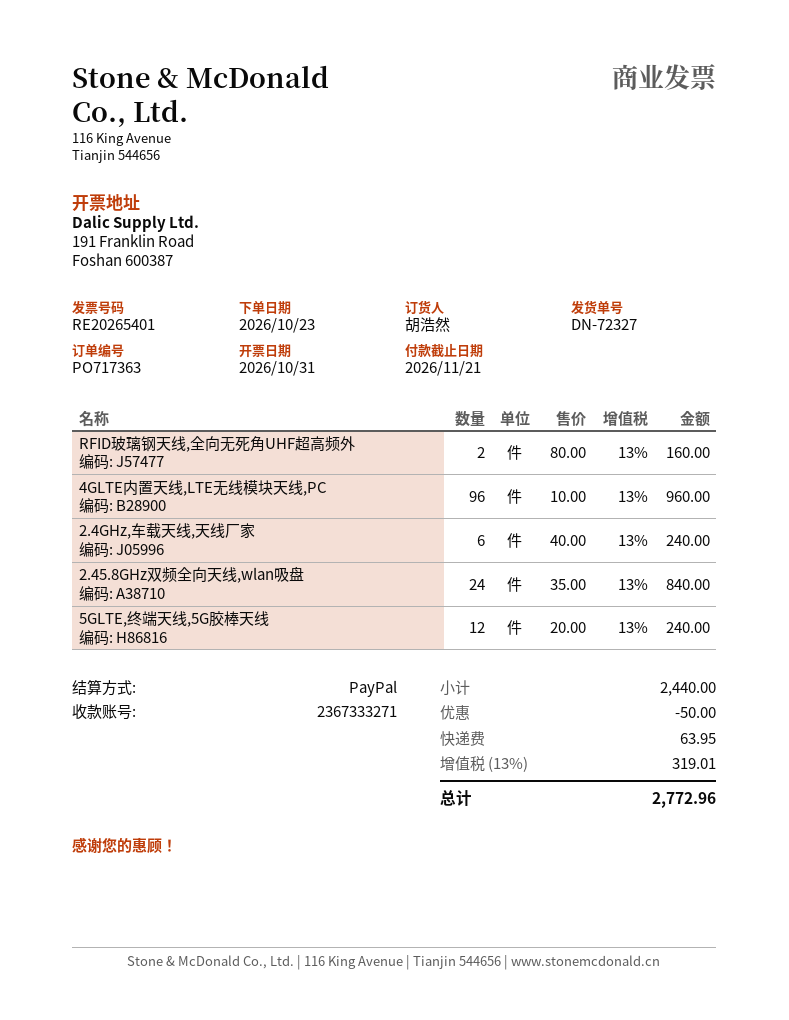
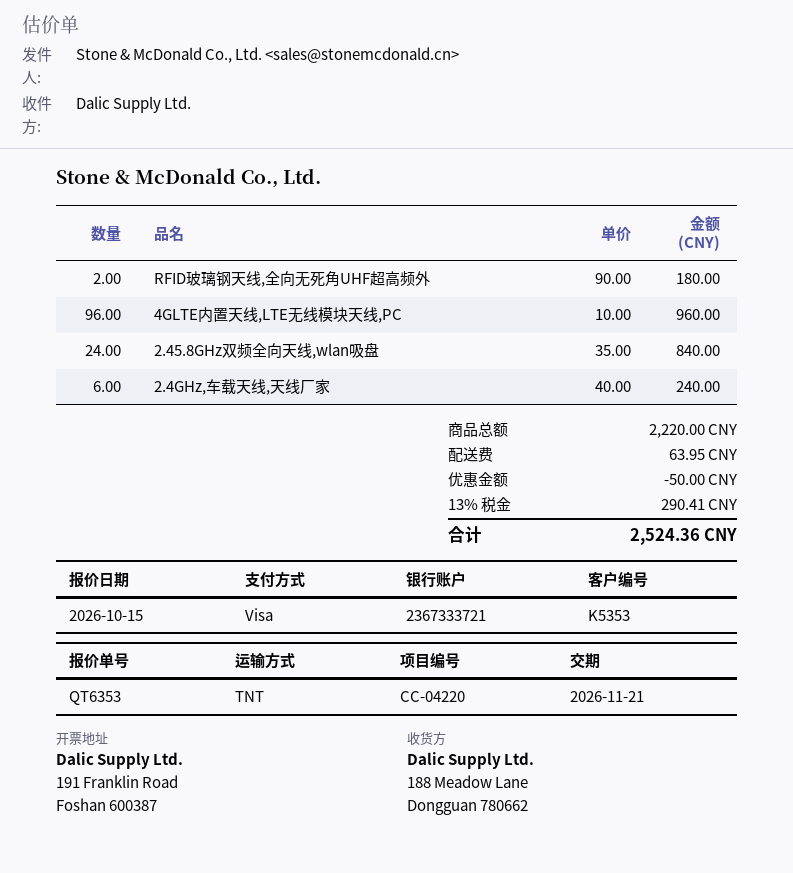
payment method: PayPal -> Visa
bank account: 2367333271 -> 2367333721
RFID玻璃钢天线,全向无死角UHF超高频外: 2 x 80.00 = 160.00 -> 2 x 90.00 = 180.00
5GLTE,终端天线,5G胶棒天线: 12 x 20.00 = 240.00 -> none
subtotal: 2440.00 -> 2220.00
tax: 13% = 319.01 -> 13% = 290.41
total: 2772.96 -> 2524.36

